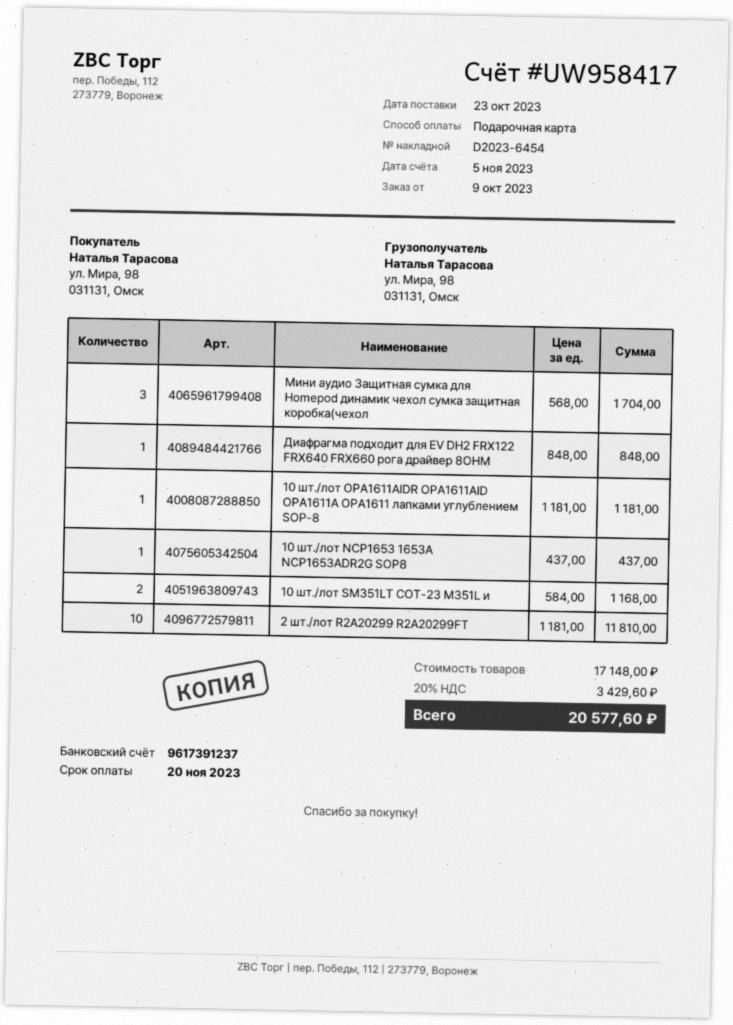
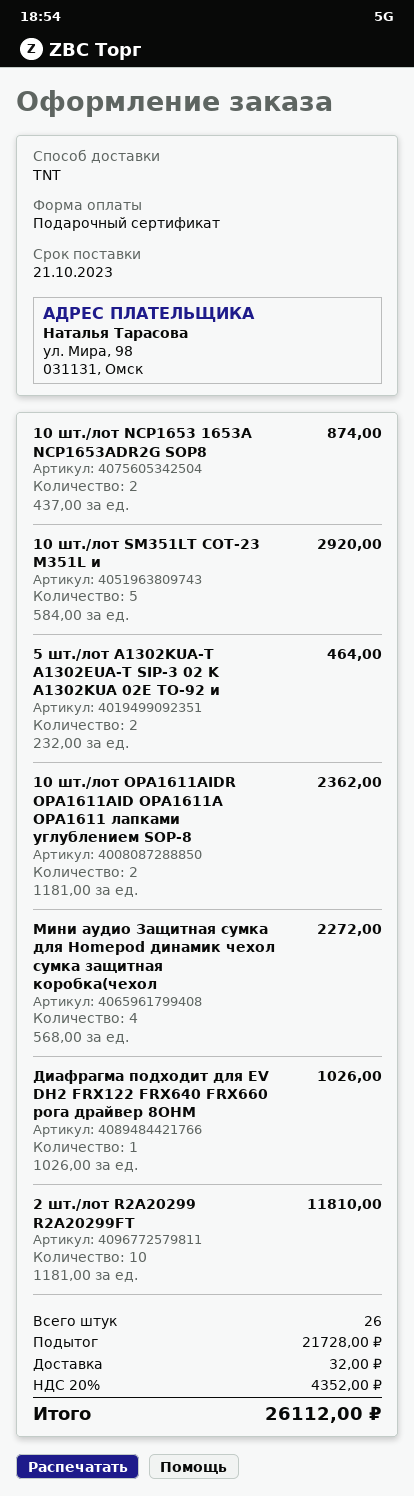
delivery date: 2023-10-23 -> 2023-10-21
Мини аудио Защитная сумка для Homepod динамик чехол сумка защитная коробка(чехол: 3 x 568.00 = 1704.00 -> 4 x 568.00 = 2272.00
Диафрагма подходит для EV DH2 FRX122 FRX640 FRX660 рога драйвер 8OHM: 1 x 848.00 = 848.00 -> 1 x 1026.00 = 1026.00
10 шт./лот OPA1611AIDR OPA1611AID OPA1611A OPA1611 лапками углублением SOP-8: 1 x 1181.00 = 1181.00 -> 2 x 1181.00 = 2362.00
10 шт./лот NCP1653 1653A NCP1653ADR2G SOP8: 1 x 437.00 = 437.00 -> 2 x 437.00 = 874.00
10 шт./лот SM351LT СОТ-23 M351L и: 2 x 584.00 = 1168.00 -> 5 x 584.00 = 2920.00
5 шт./лот A1302KUA-T A1302EUA-T SIP-3 02 K A1302KUA 02E TO-92 и: none -> 2 x 232.00 = 464.00
subtotal: 17148.00 -> 21728.00
shipping: none -> 32.00
tax: 20% = 3429.60 -> 20% = 4352.00
total: 20577.60 -> 26112.00

